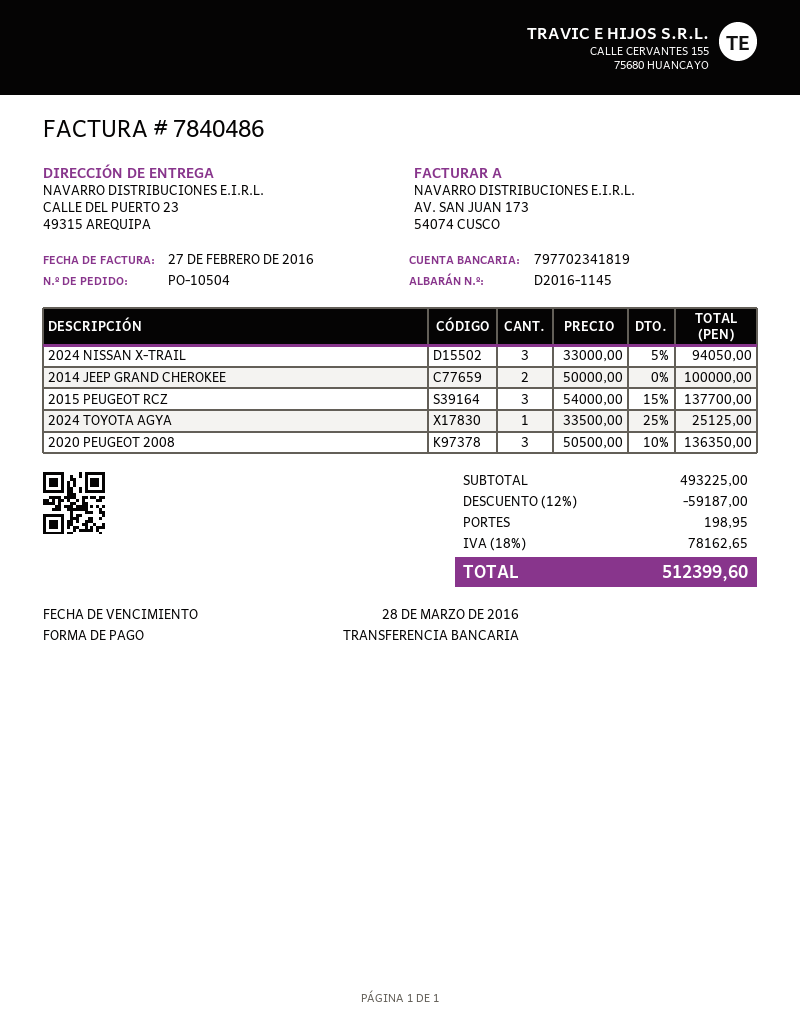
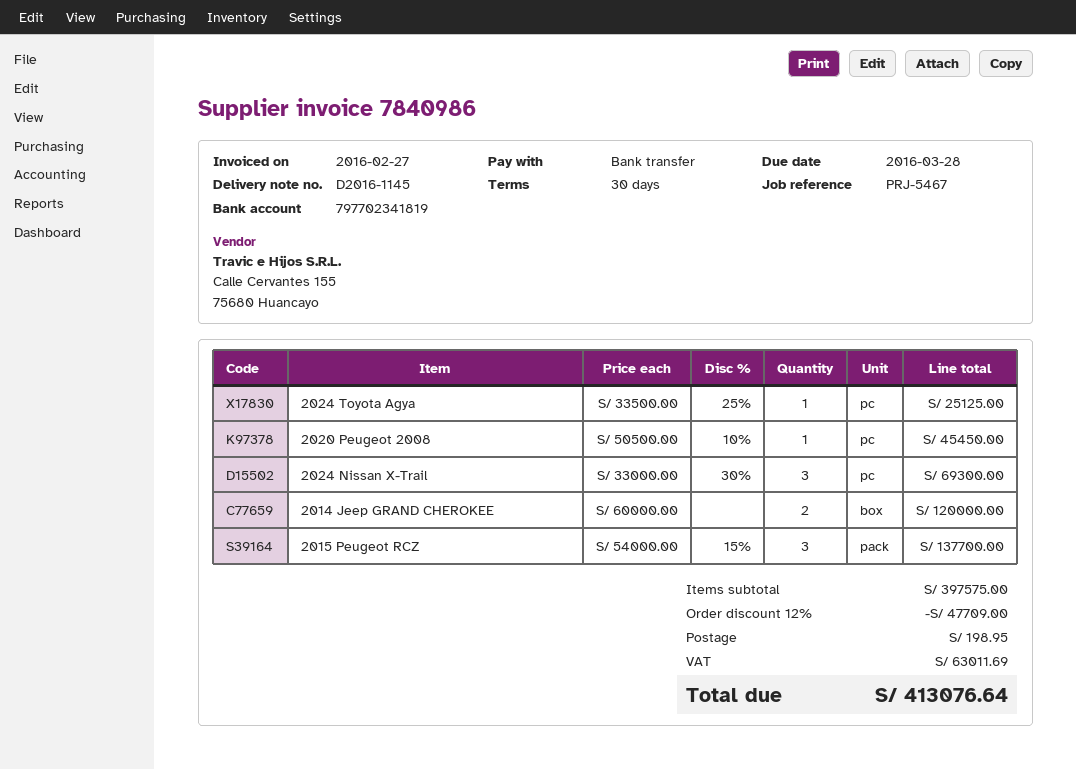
invoice number: 7840486 -> 7840986
2024 NISSAN X-TRAIL: 3 x 33000.00 - 5% = 94050.00 -> 3 x 33000.00 - 30% = 69300.00
2014 JEEP GRAND CHEROKEE: 2 x 50000.00 = 100000.00 -> 2 x 60000.00 = 120000.00
2020 PEUGEOT 2008: 3 x 50500.00 - 10% = 136350.00 -> 1 x 50500.00 - 10% = 45450.00
subtotal: 493225.00 -> 397575.00
discount: 12% = 59187.00 -> 12% = 47709.00
tax: 78162.65 -> 63011.69
total: 512399.60 -> 413076.64

